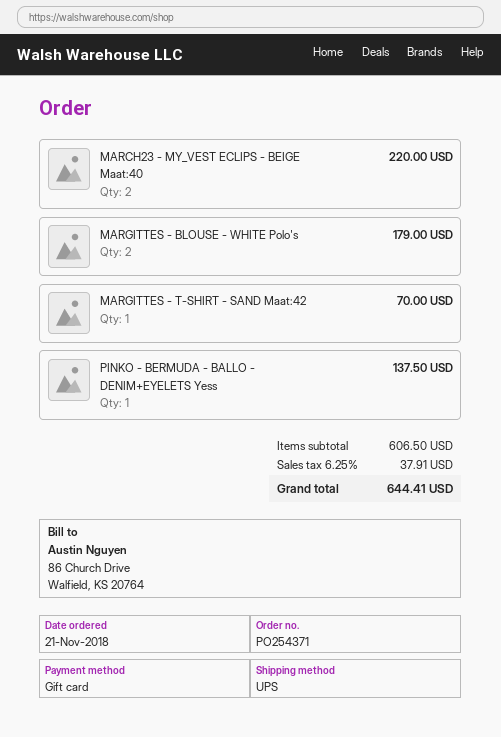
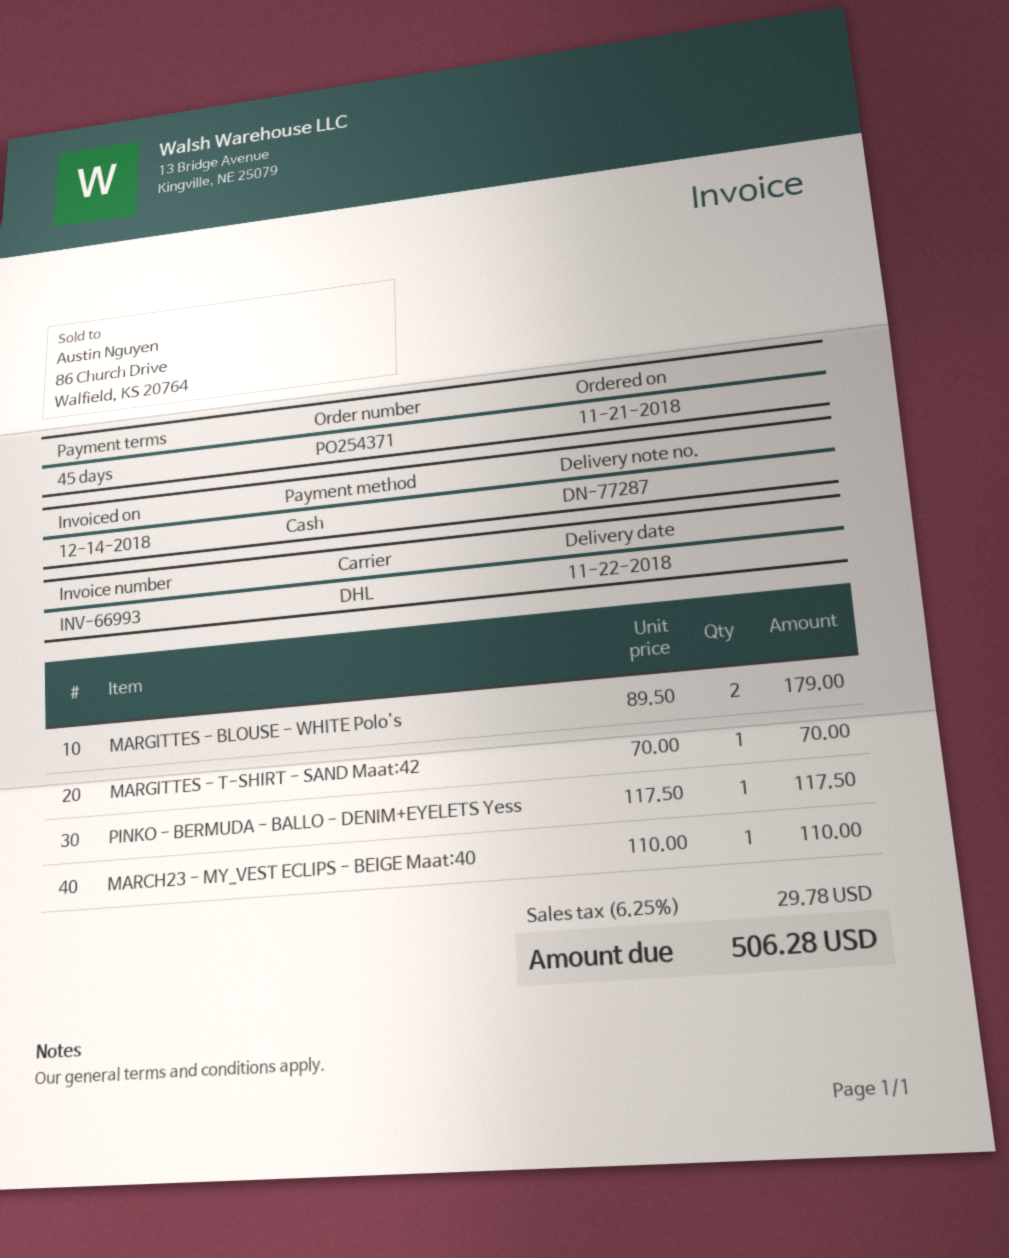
payment method: gift card -> cash
shipping method: UPS -> DHL
MARCH23 - MY_VEST ECLIPS - BEIGE Maat:40: 2 for 220.00 -> 1 for 110.00
PINKO - BERMUDA - BALLO - DENIM+EYELETS Yess: 1 for 137.50 -> 1 for 117.50
tax: 6.25% = 37.91 -> 6.25% = 29.78
total: 644.41 -> 506.28

